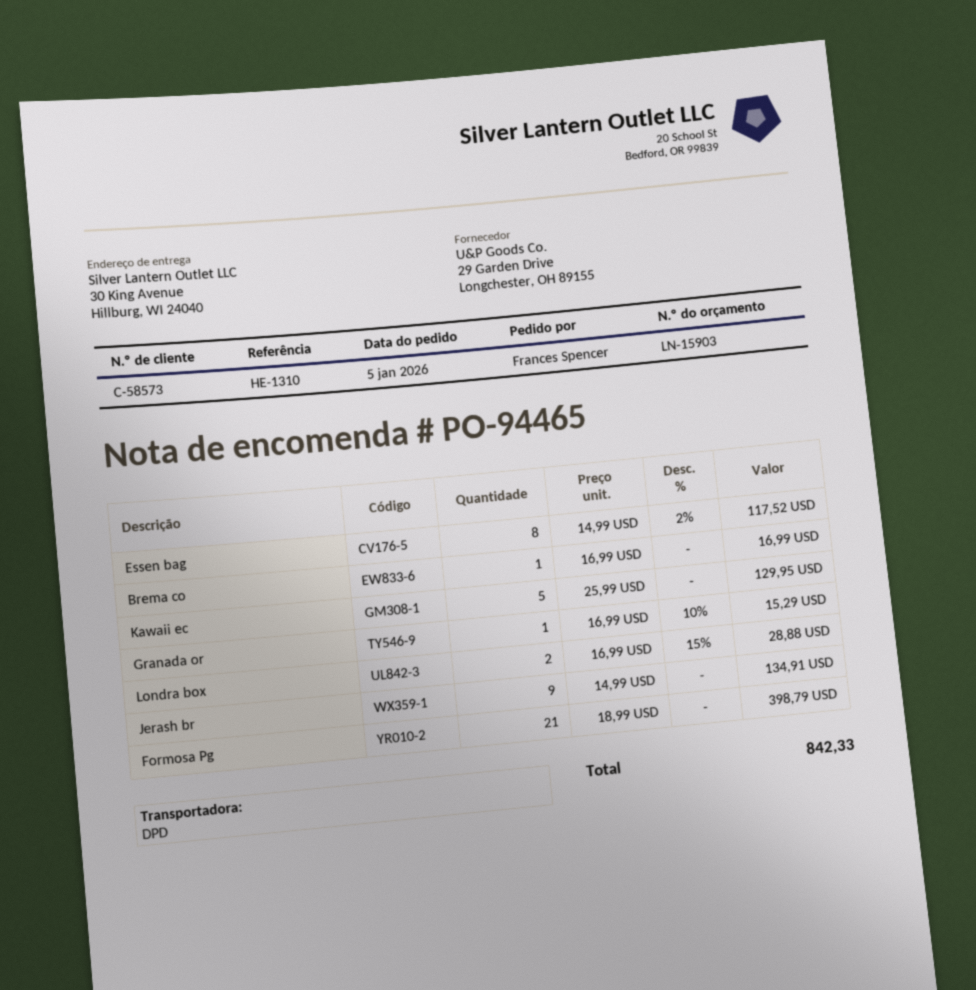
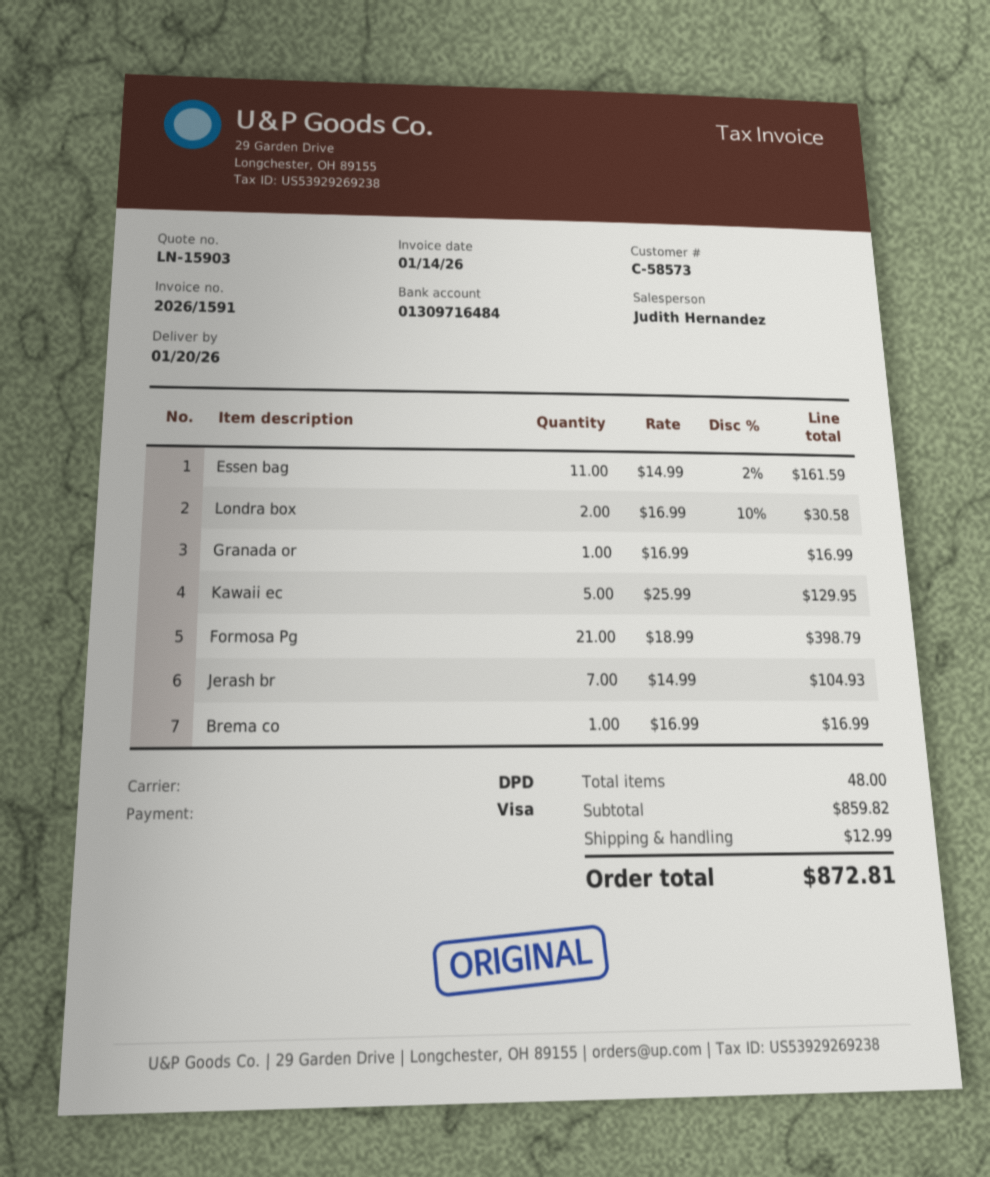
Essen bag: 8 x 14.99 - 2% = 117.52 -> 11 x 14.99 - 2% = 161.59
Granada or: 1 x 16.99 - 10% = 15.29 -> 1 x 16.99 = 16.99
Londra box: 2 x 16.99 - 15% = 28.88 -> 2 x 16.99 - 10% = 30.58
Jerash br: 9 x 14.99 = 134.91 -> 7 x 14.99 = 104.93
shipping: none -> 12.99
total: 842.33 -> 872.81

